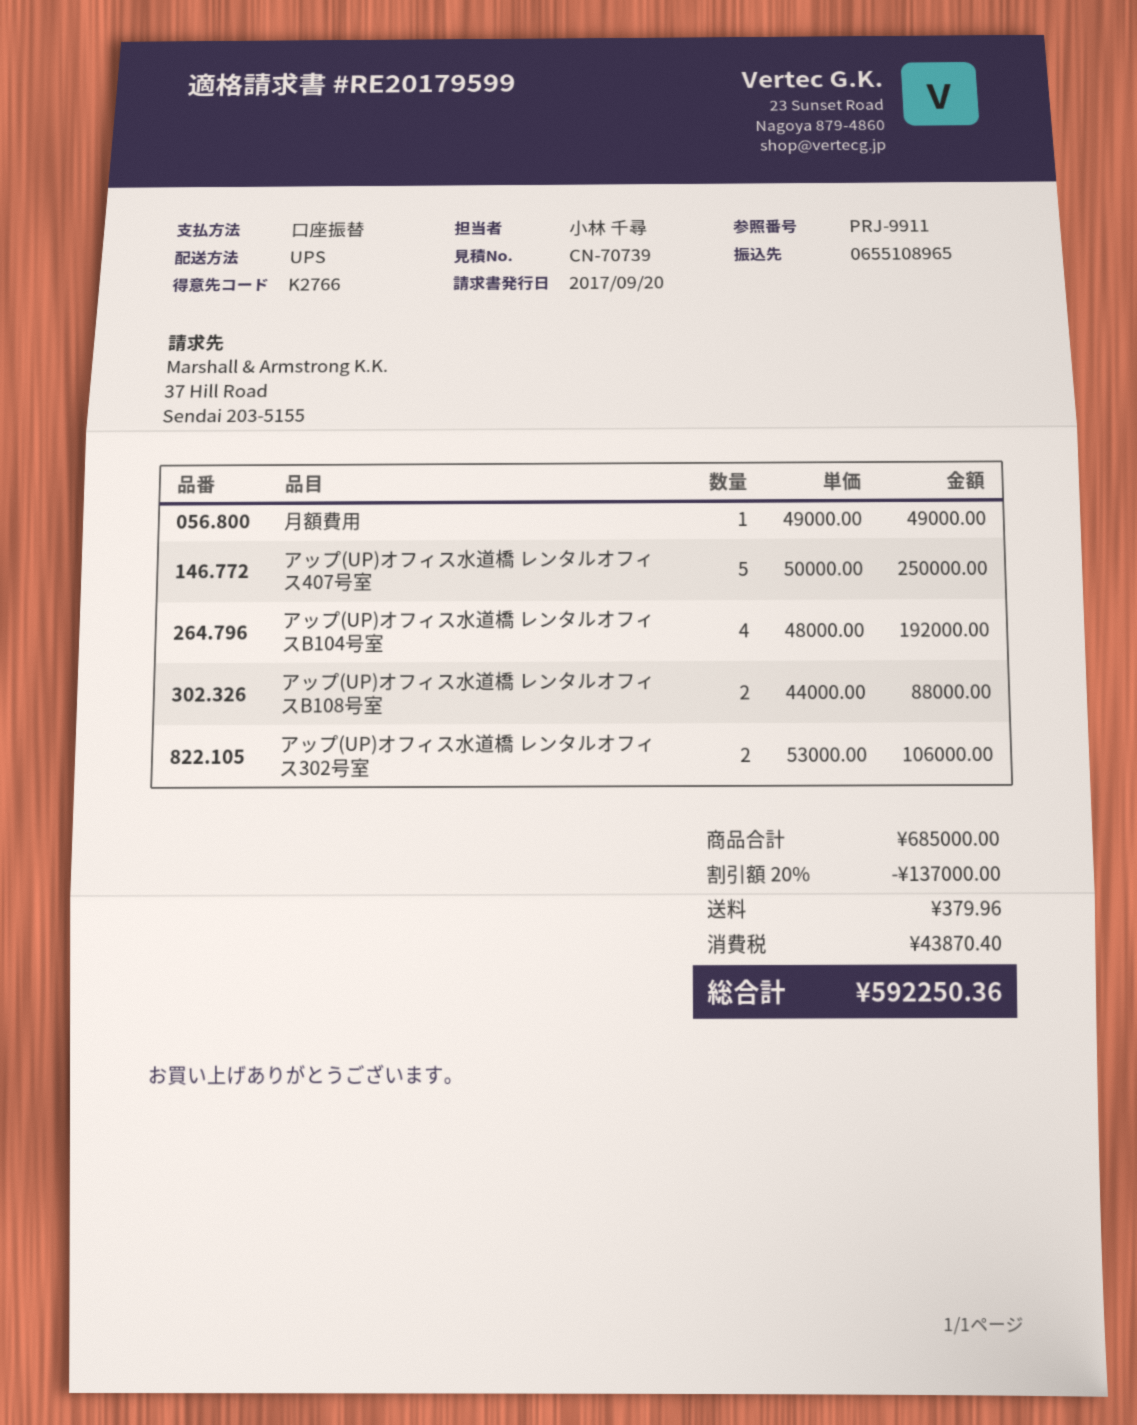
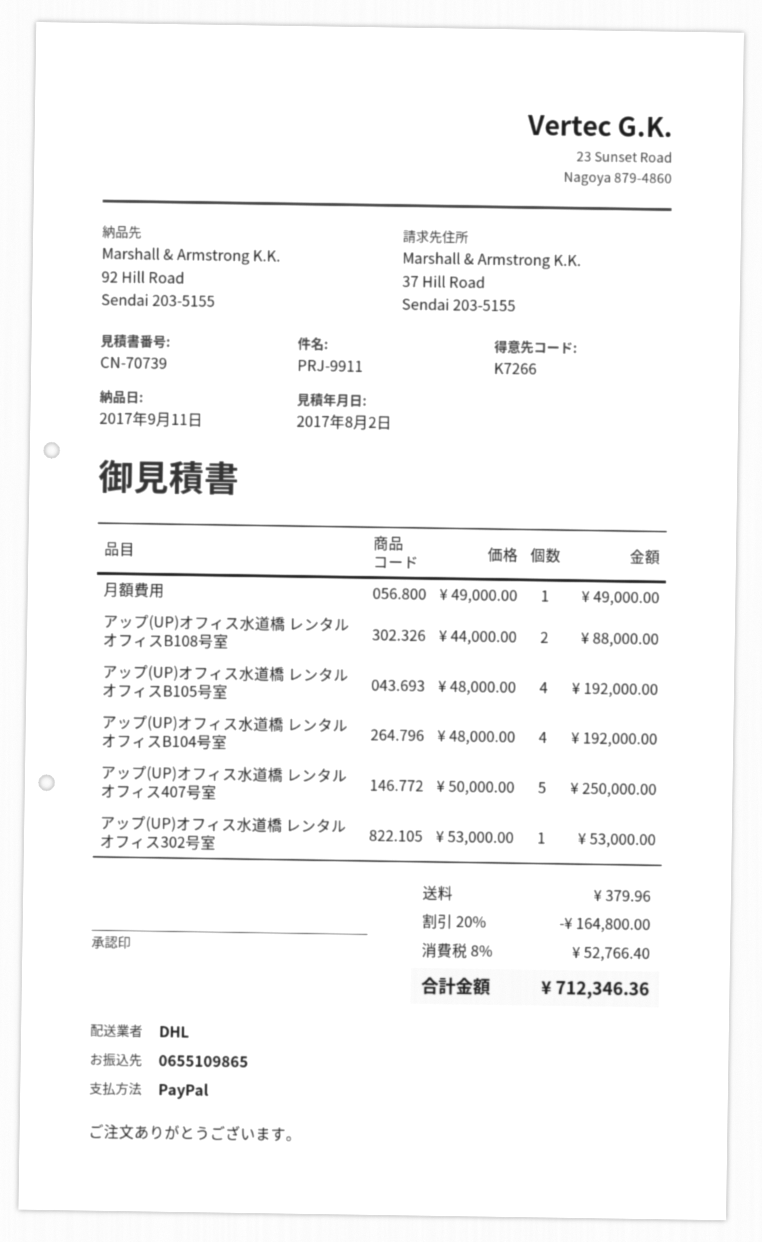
customer number: K2766 -> K7266
payment method: direct debit -> PayPal
bank account: 0655108965 -> 0655109865
shipping method: UPS -> DHL
アップ(UP)オフィス水道橋 レンタルオフィス302号室: 2 x 53000.00 = 106000.00 -> 1 x 53000.00 = 53000.00
アップ(UP)オフィス水道橋 レンタルオフィスB105号室: none -> 4 x 48000.00 = 192000.00
discount: 20% = 137000.00 -> 20% = 164800.00
tax: 43870.40 -> 52766.40
total: 592250.36 -> 712346.36

